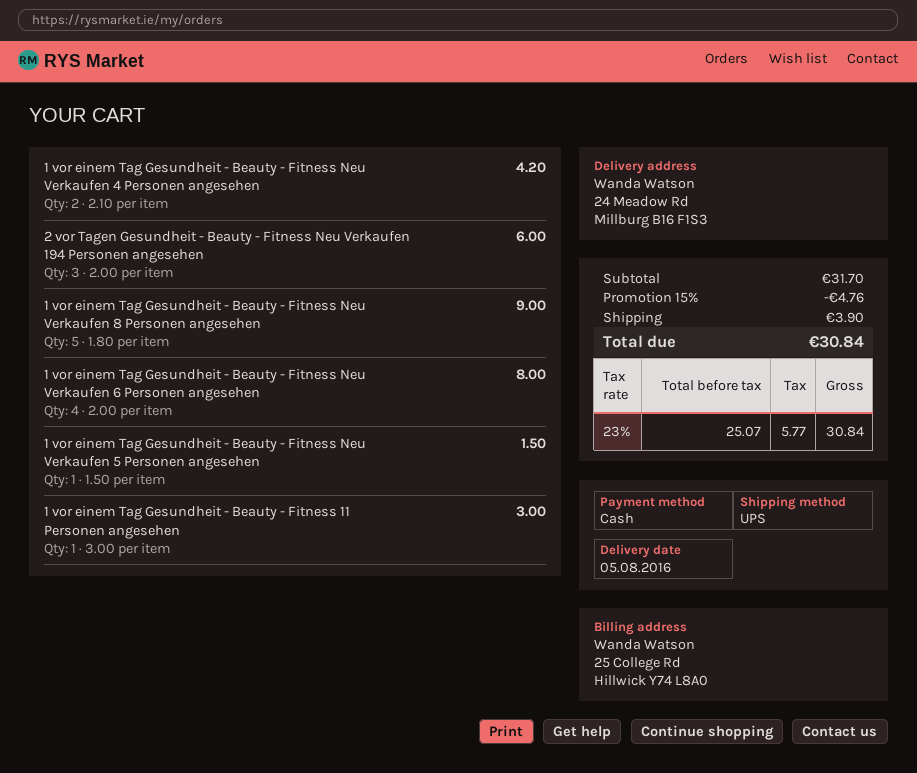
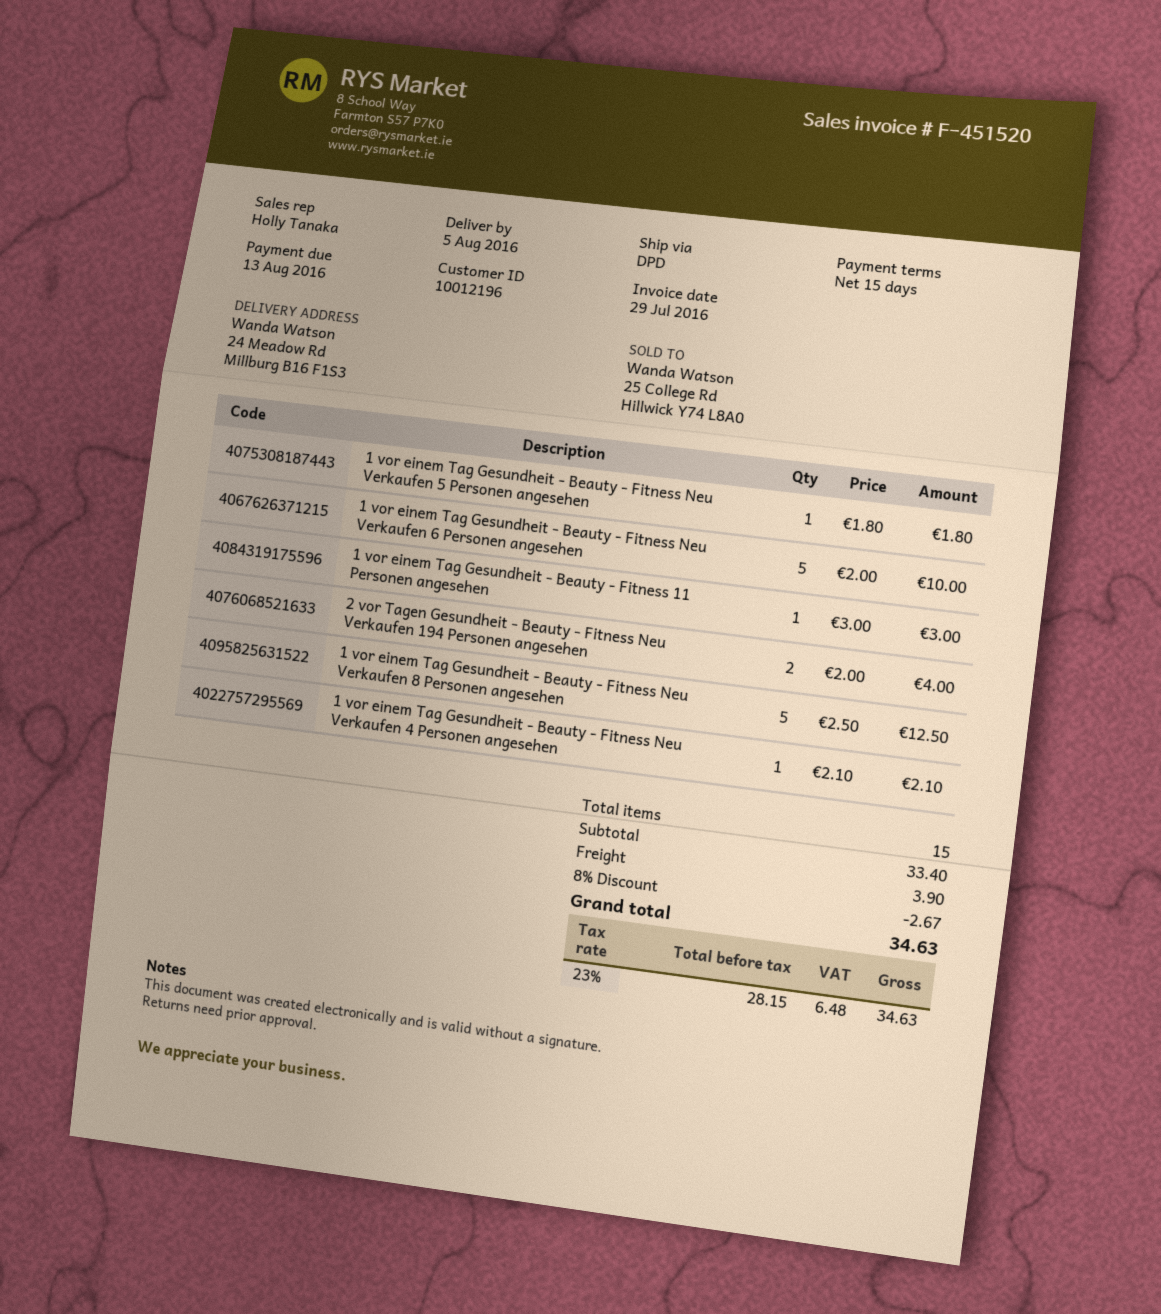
shipping method: UPS -> DPD
1 vor einem Tag Gesundheit - Beauty - Fitness Neu Verkaufen 4 Personen angesehen: 2 x 2.10 = 4.20 -> 1 x 2.10 = 2.10
2 vor Tagen Gesundheit - Beauty - Fitness Neu Verkaufen 194 Personen angesehen: 3 x 2.00 = 6.00 -> 2 x 2.00 = 4.00
1 vor einem Tag Gesundheit - Beauty - Fitness Neu Verkaufen 8 Personen angesehen: 5 x 1.80 = 9.00 -> 5 x 2.50 = 12.50
1 vor einem Tag Gesundheit - Beauty - Fitness Neu Verkaufen 6 Personen angesehen: 4 x 2.00 = 8.00 -> 5 x 2.00 = 10.00
1 vor einem Tag Gesundheit - Beauty - Fitness Neu Verkaufen 5 Personen angesehen: 1 x 1.50 = 1.50 -> 1 x 1.80 = 1.80
subtotal: 31.70 -> 33.40
discount: 15% = 4.76 -> 8% = 2.67
net: 25.07 -> 28.15
tax: 23% = 5.77 -> 23% = 6.48
total: 30.84 -> 34.63

